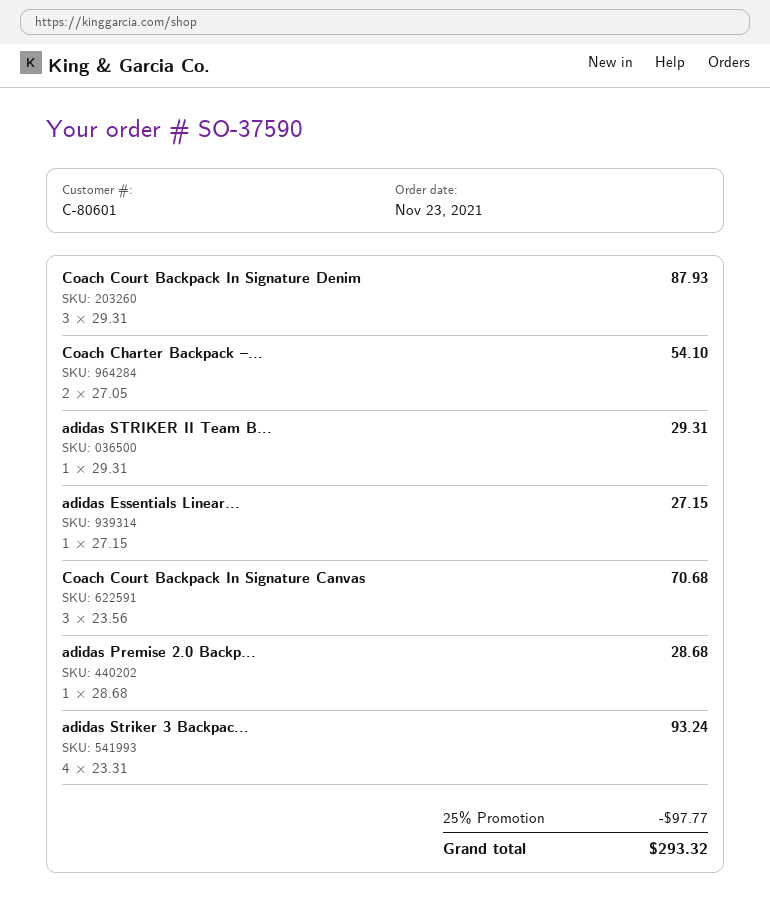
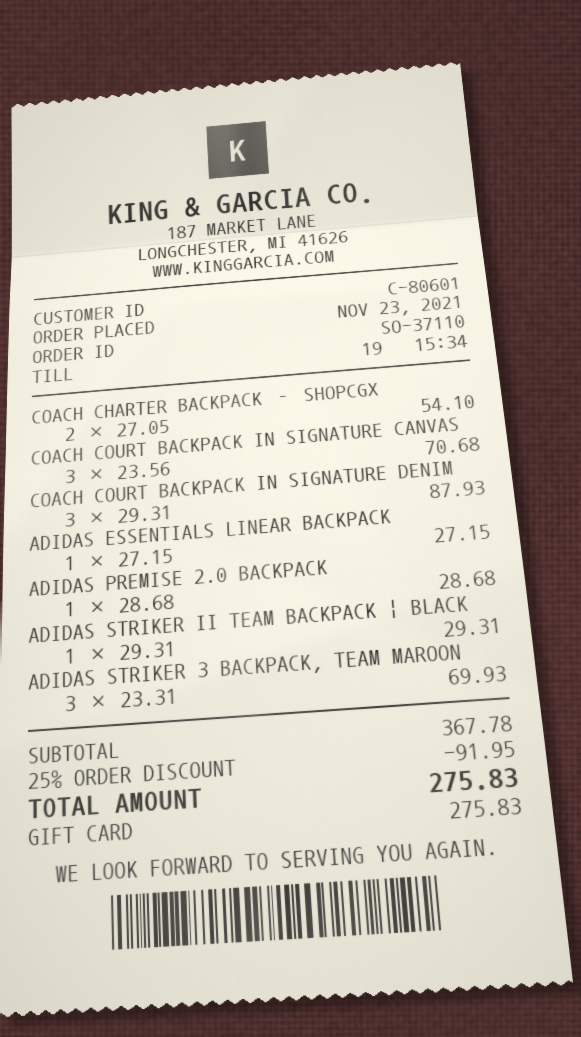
order number: SO-37590 -> SO-37110
adidas Striker 3 Backpac...: 4 x 23.31 = 93.24 -> 3 x 23.31 = 69.93
discount: 25% = 97.77 -> 25% = 91.95
total: 293.32 -> 275.83

